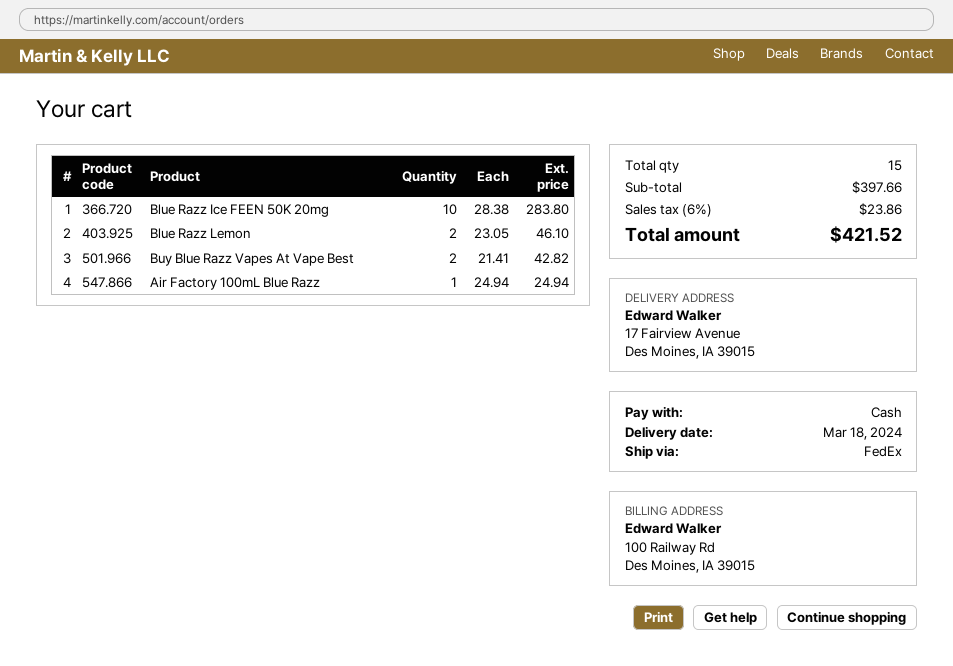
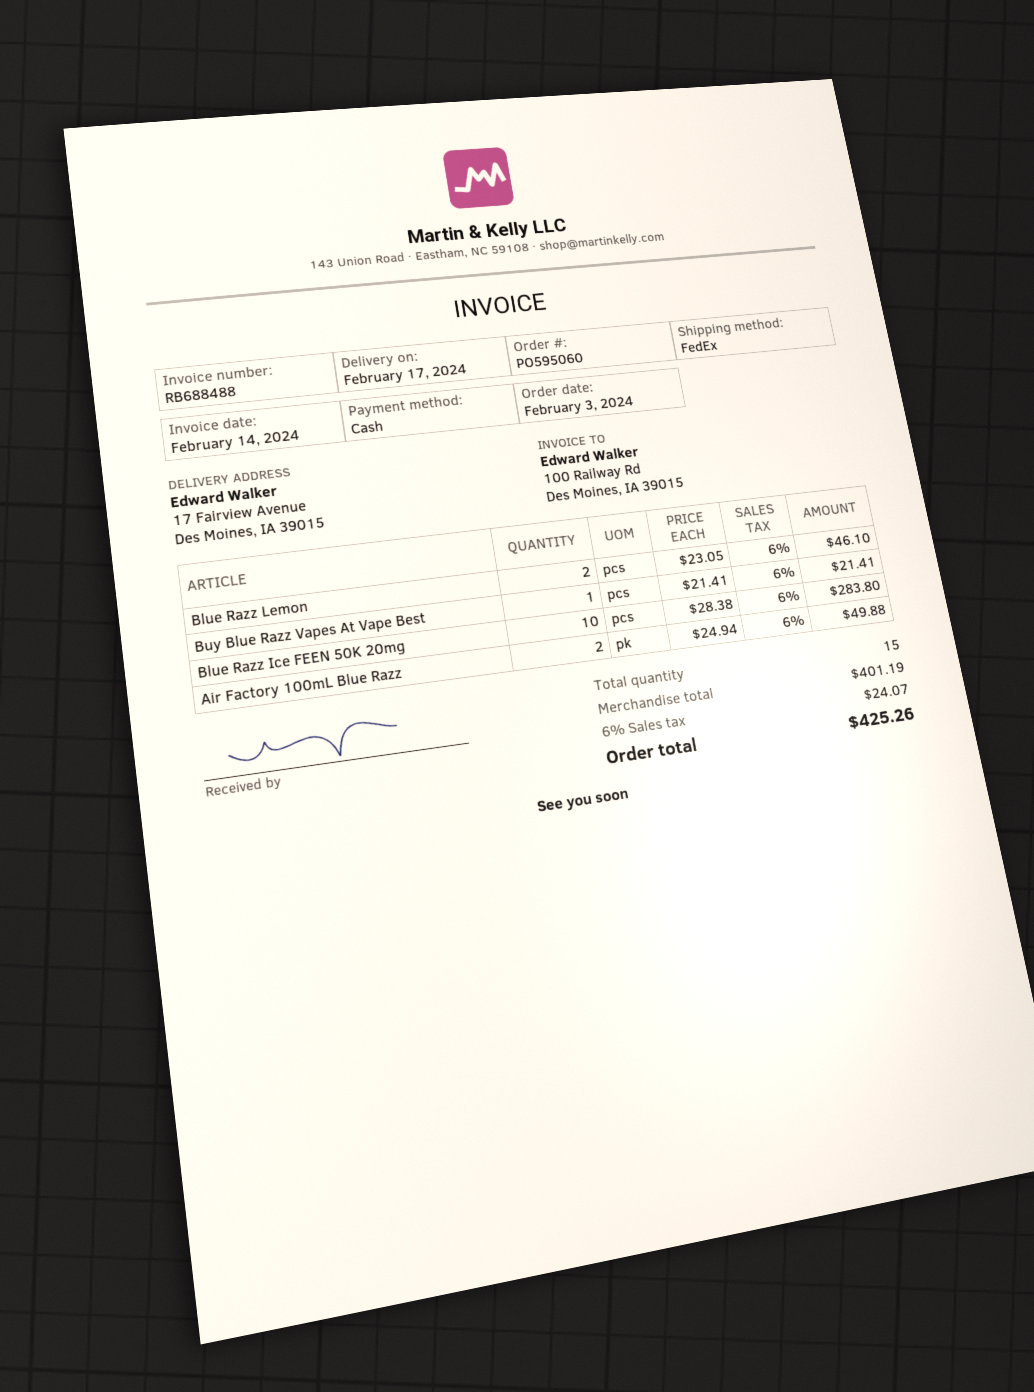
delivery date: 2024-03-18 -> 2024-02-17
Buy Blue Razz Vapes At Vape Best: 2 x 21.41 = 42.82 -> 1 x 21.41 = 21.41
Air Factory 100mL Blue Razz: 1 x 24.94 = 24.94 -> 2 x 24.94 = 49.88
subtotal: 397.66 -> 401.19
tax: 6% = 23.86 -> 6% = 24.07
total: 421.52 -> 425.26

